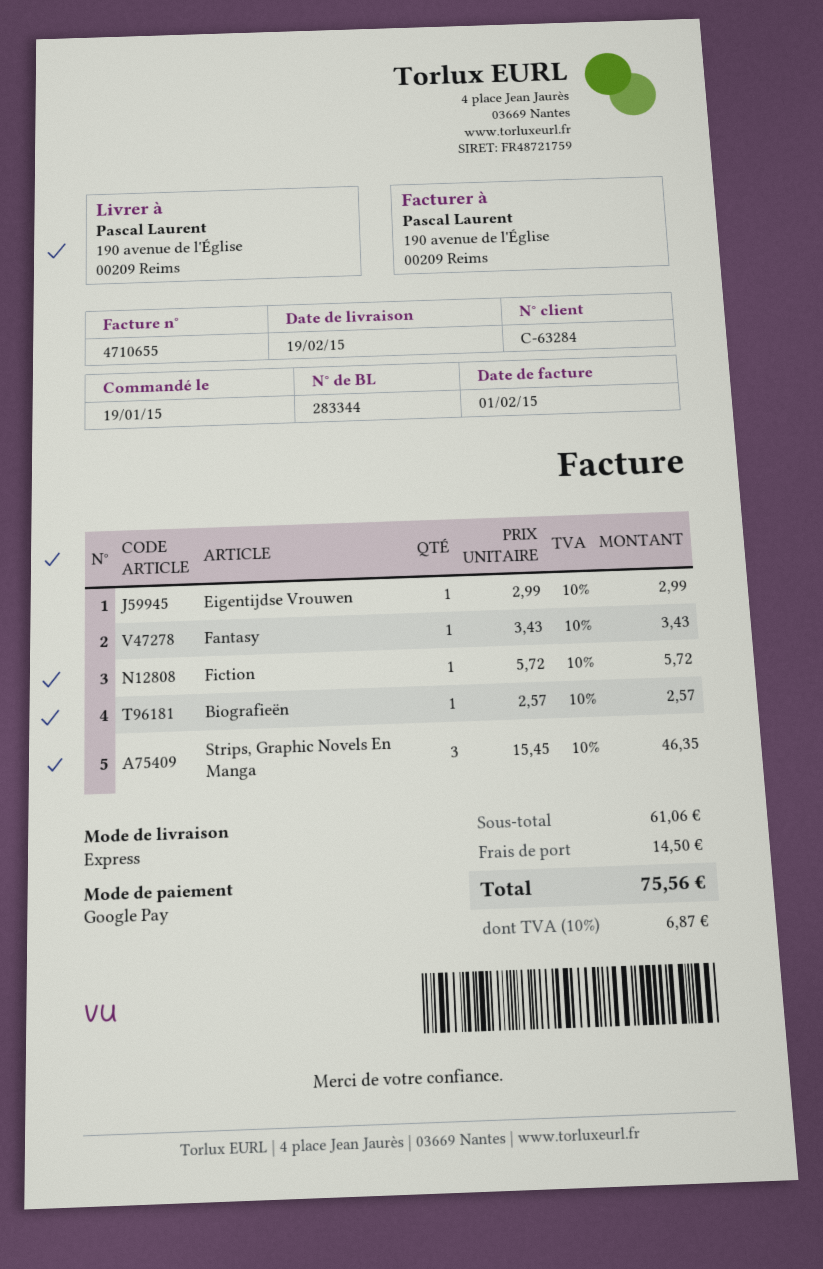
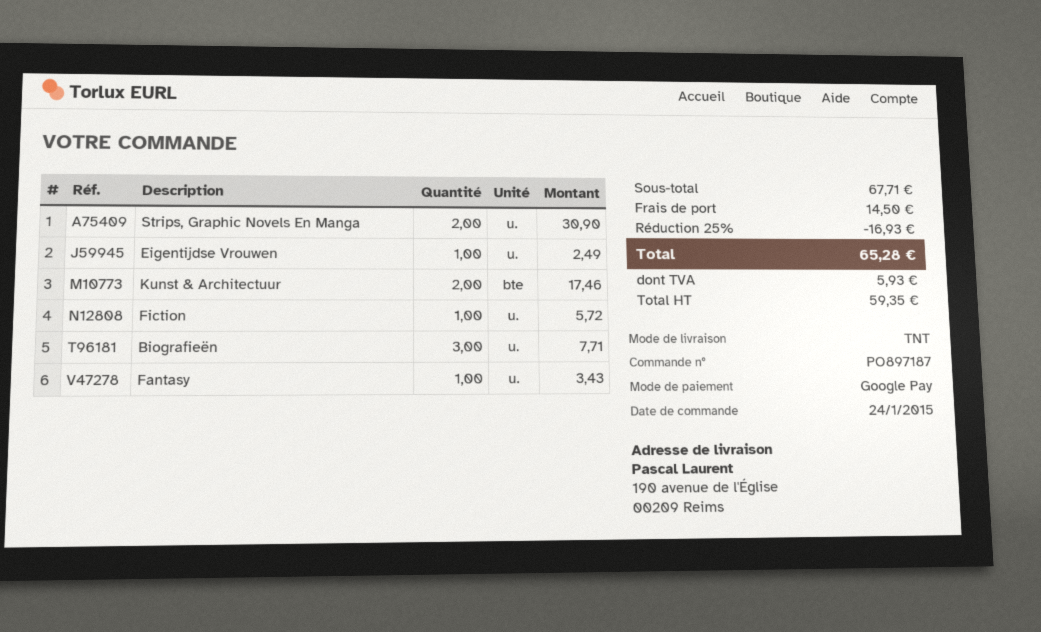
order date: 2015-01-19 -> 2015-01-24
shipping method: express -> TNT
Eigentijdse Vrouwen: 1 for 2.99 -> 1 for 2.49
Biografieën: 1 for 2.57 -> 3 for 7.71
Strips, Graphic Novels En Manga: 3 for 46.35 -> 2 for 30.90
Kunst & Architectuur: none -> 2 for 17.46
subtotal: 61.06 -> 67.71
discount: none -> 25% = 16.93
tax: 6.87 -> 5.93
total: 75.56 -> 65.28

